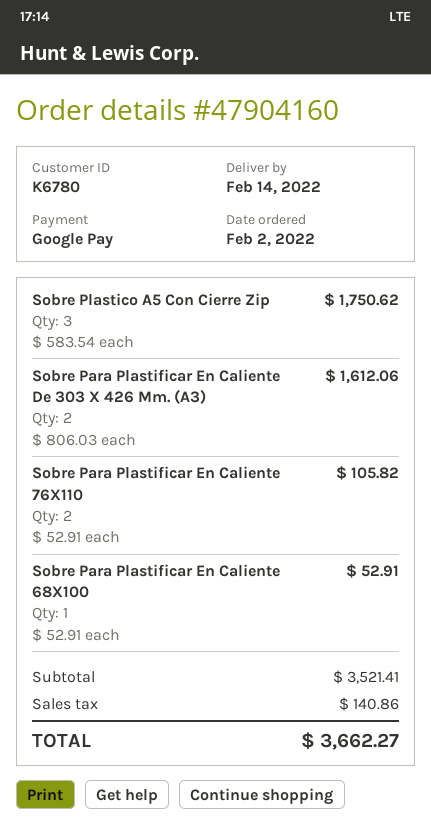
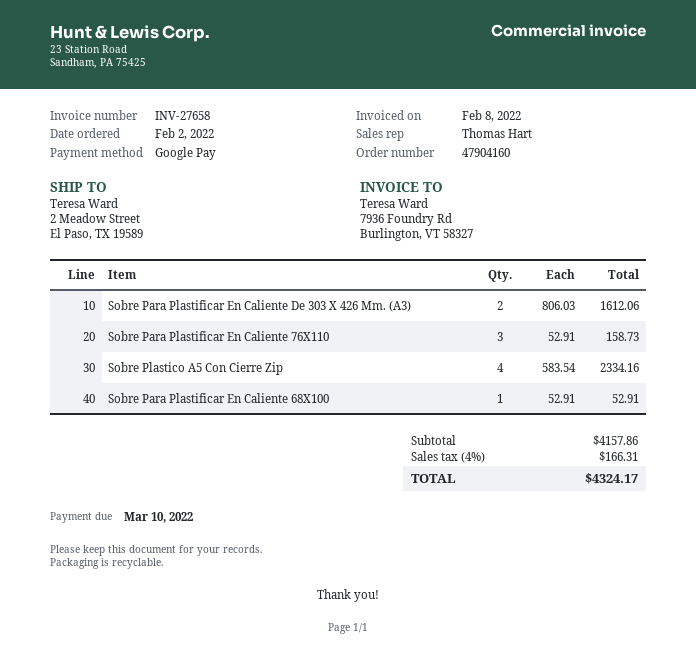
Sobre Plastico A5 Con Cierre Zip: 3 x 583.54 = 1750.62 -> 4 x 583.54 = 2334.16
Sobre Para Plastificar En Caliente 76X110: 2 x 52.91 = 105.82 -> 3 x 52.91 = 158.73
subtotal: 3521.41 -> 4157.86
tax: 140.86 -> 166.31
total: 3662.27 -> 4324.17

